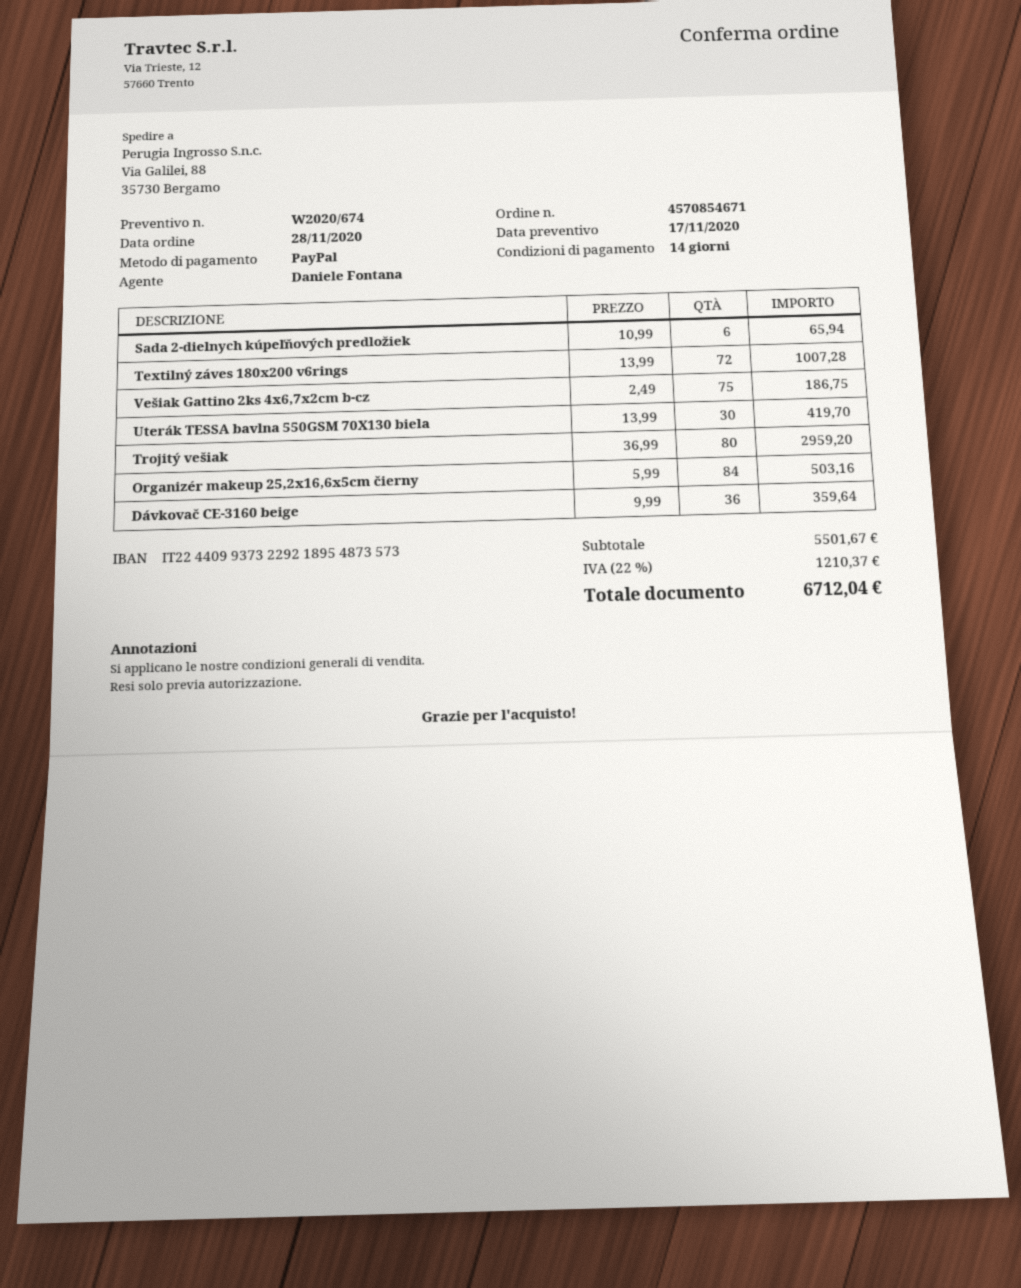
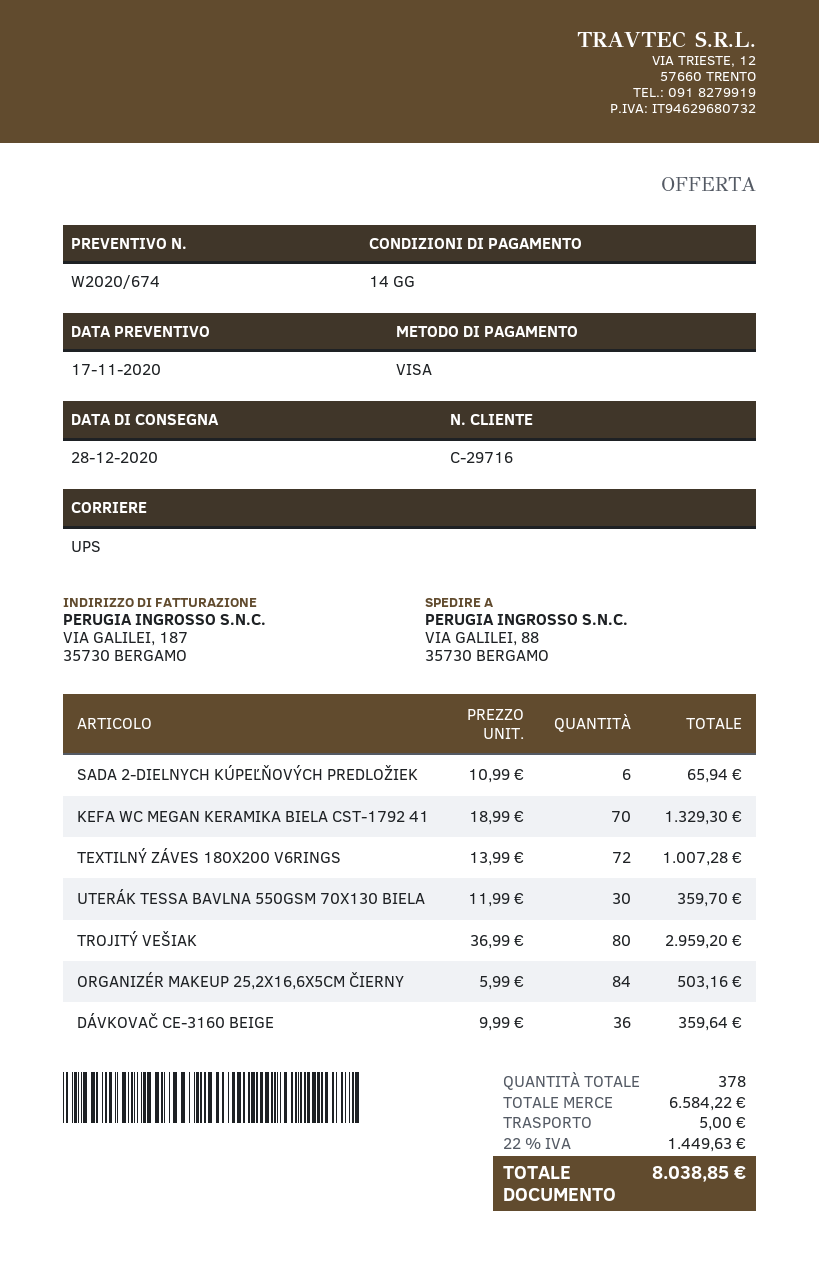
payment method: PayPal -> Visa
Vešiak Gattino 2ks 4x6,7x2cm b-cz: 75 x 2.49 = 186.75 -> none
Uterák TESSA bavlna 550GSM 70X130 biela: 30 x 13.99 = 419.70 -> 30 x 11.99 = 359.70
KEFA WC MEGAN KERAMIKA BIELA CST-1792 41: none -> 70 x 18.99 = 1329.30
subtotal: 5501.67 -> 6584.22
shipping: none -> 5.00
tax: 22% = 1210.37 -> 22% = 1449.63
total: 6712.04 -> 8038.85

